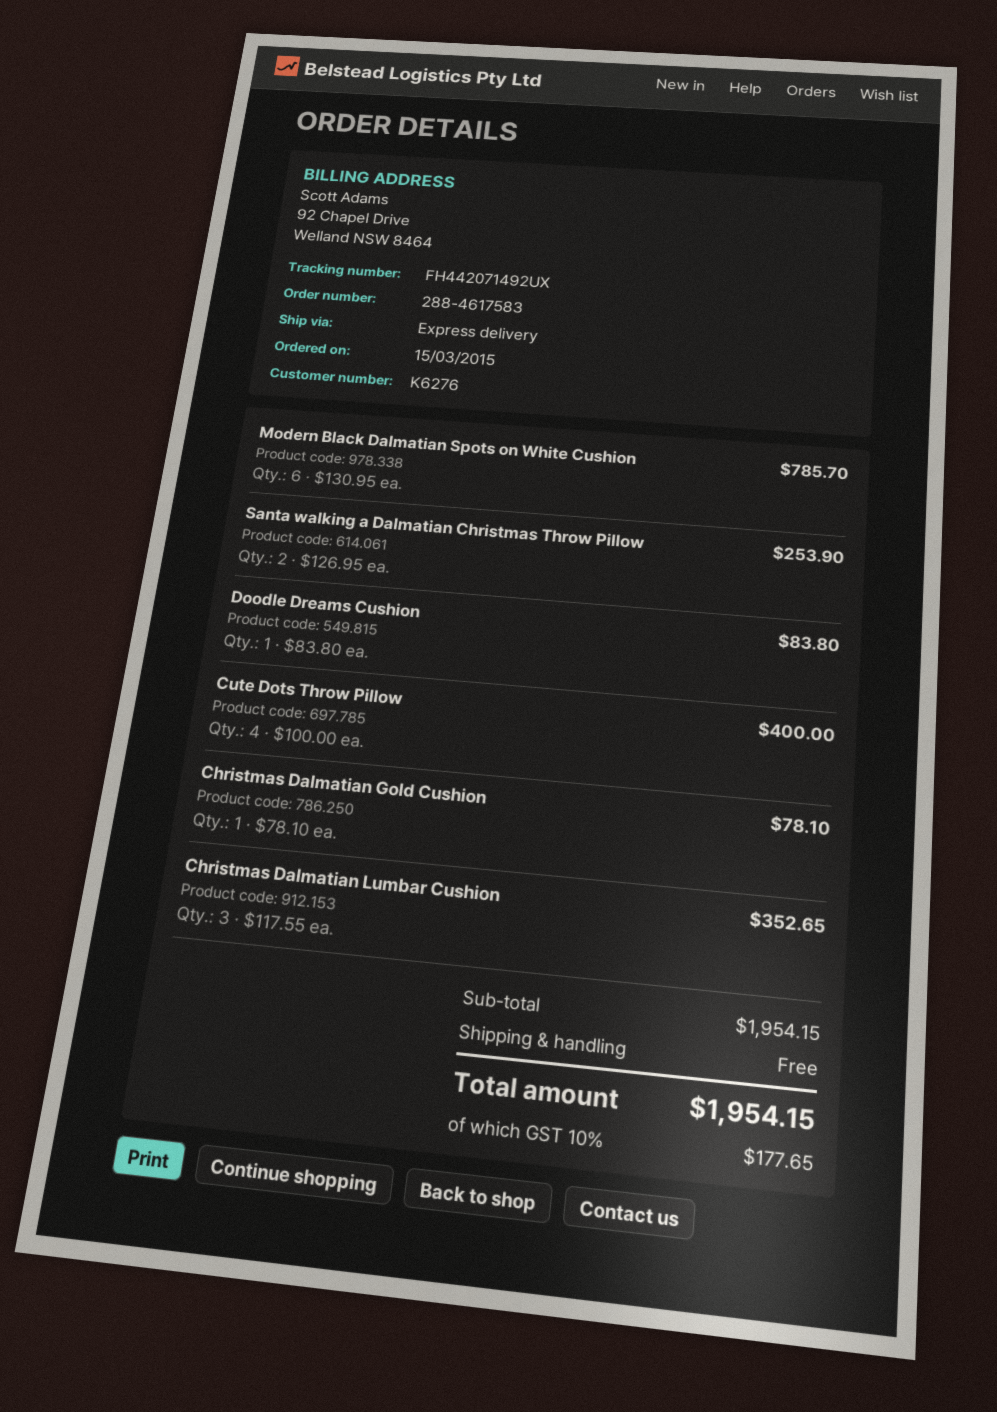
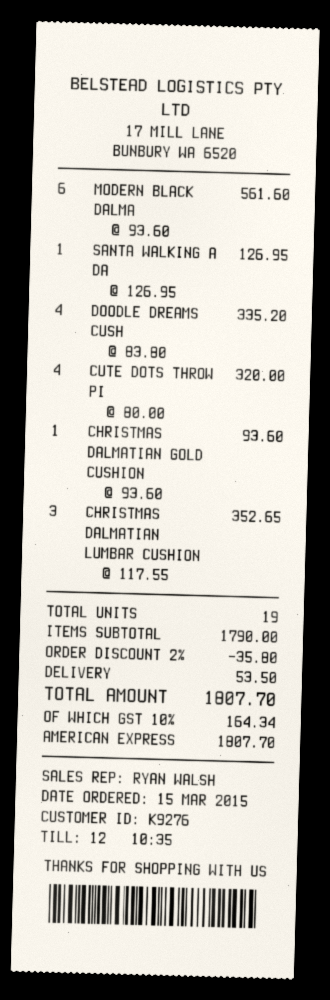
customer number: K6276 -> K9276
Modern Black Dalmatian Spots on White Cushion: 6 x 130.95 = 785.70 -> 6 x 93.60 = 561.60
Santa walking a Dalmatian Christmas Throw Pillow: 2 x 126.95 = 253.90 -> 1 x 126.95 = 126.95
Doodle Dreams Cushion: 1 x 83.80 = 83.80 -> 4 x 83.80 = 335.20
Cute Dots Throw Pillow: 4 x 100.00 = 400.00 -> 4 x 80.00 = 320.00
Christmas Dalmatian Gold Cushion: 1 x 78.10 = 78.10 -> 1 x 93.60 = 93.60
subtotal: 1954.15 -> 1790.00
discount: none -> 2% = 35.80
shipping: 0.00 -> 53.50
tax: 10% = 177.65 -> 10% = 164.34
total: 1954.15 -> 1807.70

